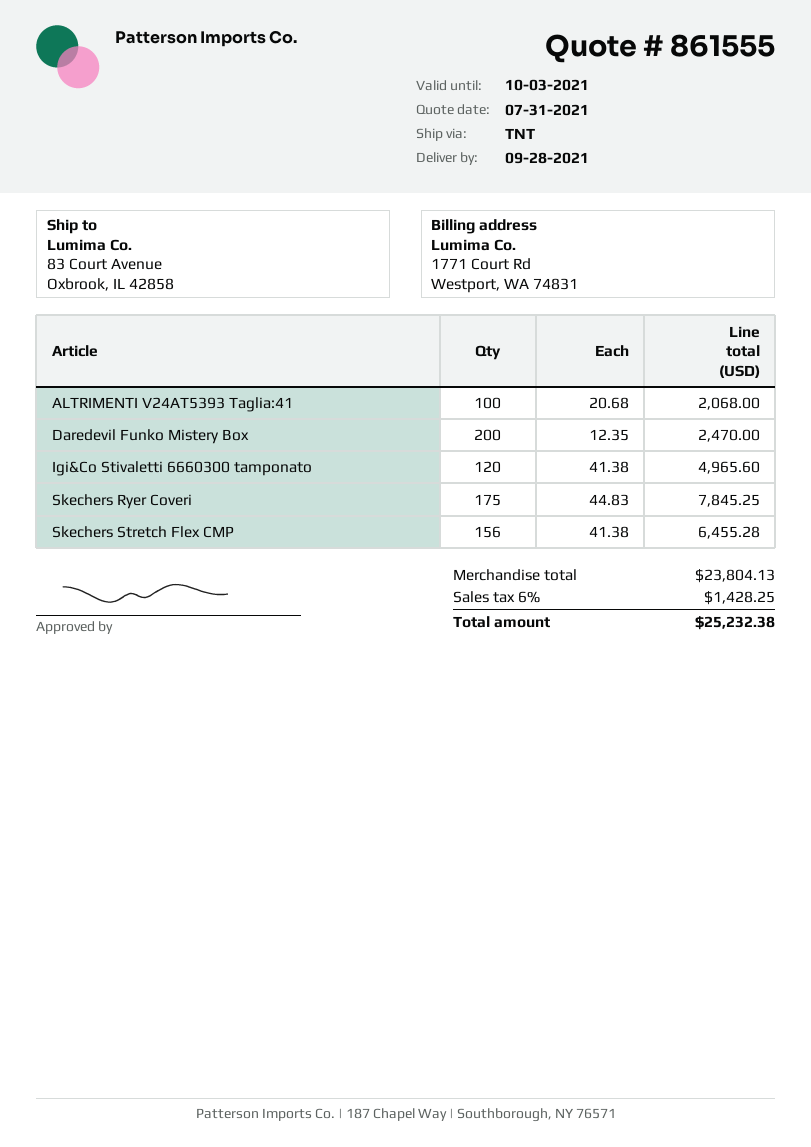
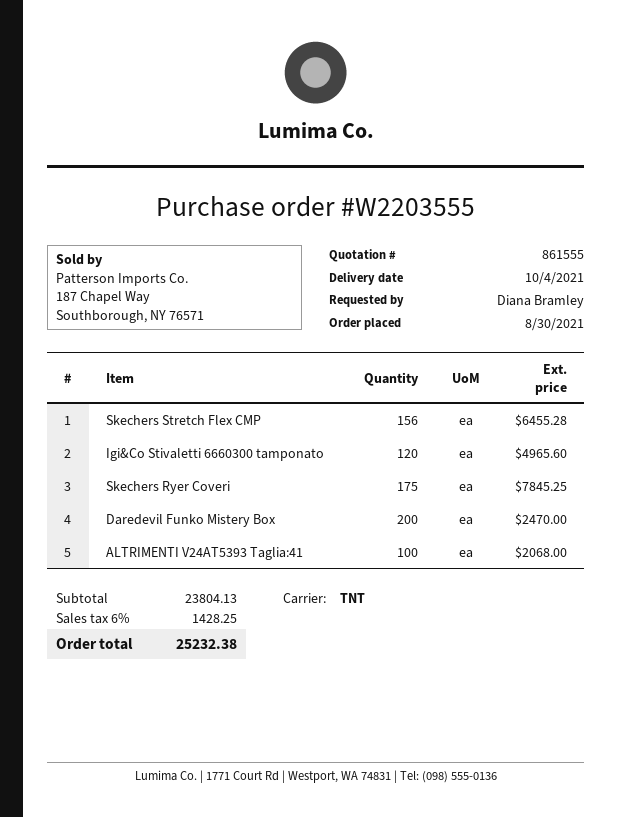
delivery date: 2021-09-28 -> 2021-10-04

